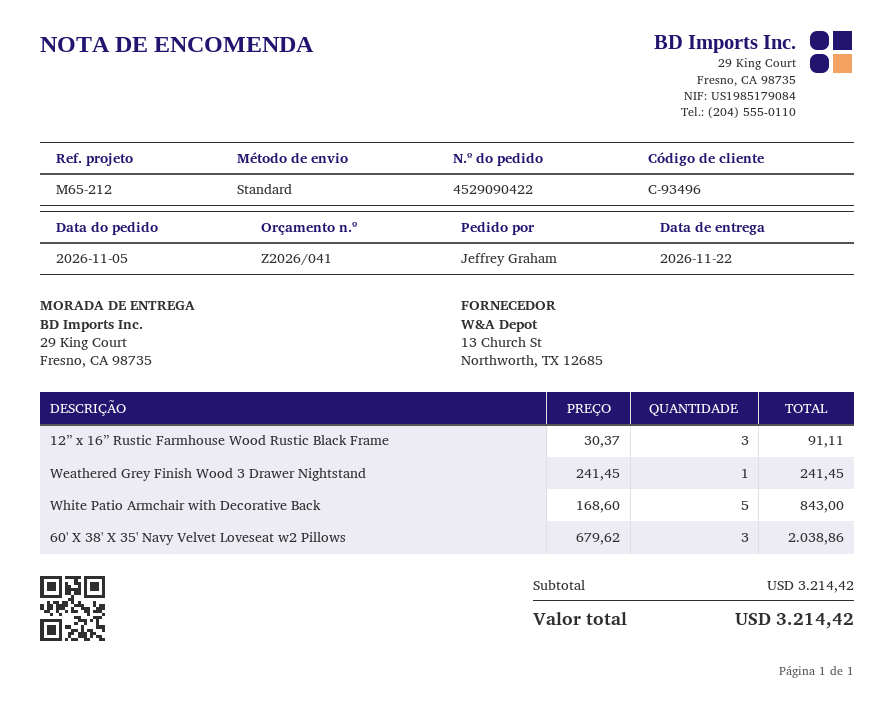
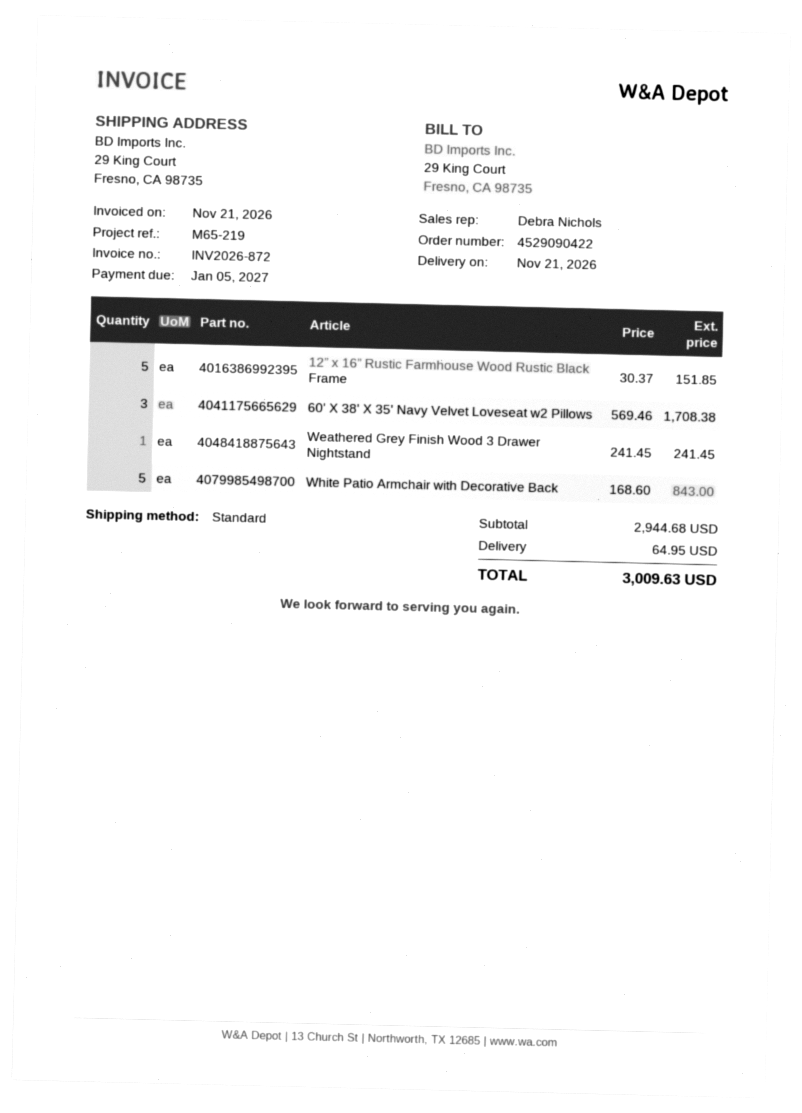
delivery date: 2026-11-22 -> 2026-11-21
reference: M65-212 -> M65-219
12” x 16” Rustic Farmhouse Wood Rustic Black Frame: 3 x 30.37 = 91.11 -> 5 x 30.37 = 151.85
60' X 38' X 35' Navy Velvet Loveseat w2 Pillows: 3 x 679.62 = 2038.86 -> 3 x 569.46 = 1708.38
subtotal: 3214.42 -> 2944.68
shipping: none -> 64.95
total: 3214.42 -> 3009.63

